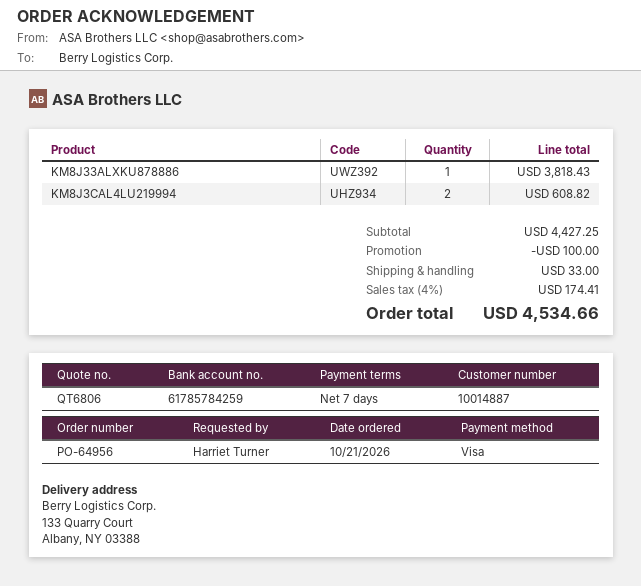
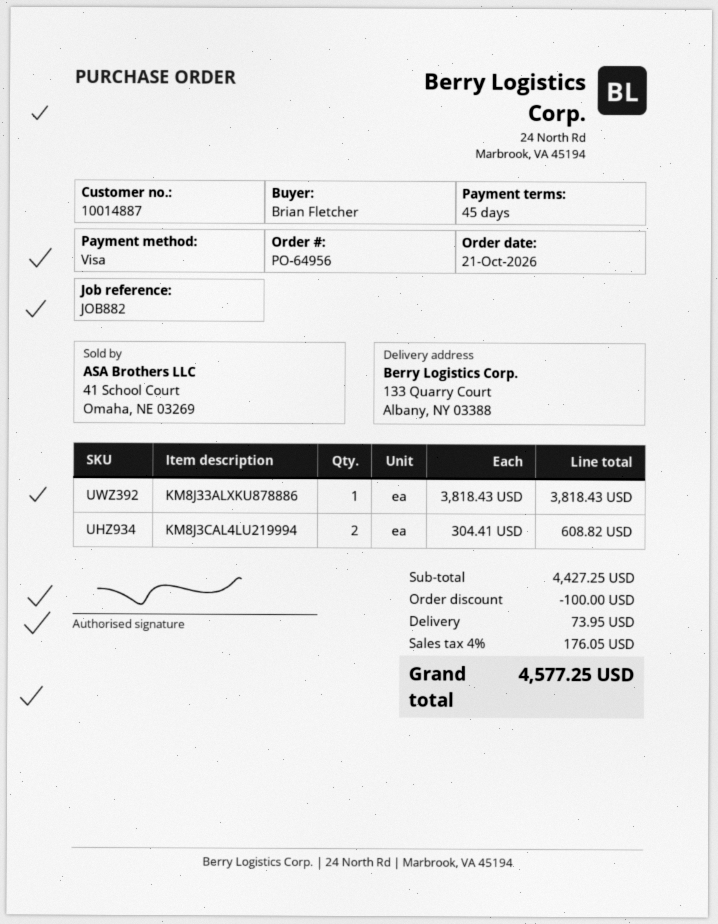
payment terms: 7 days -> 45 days
ordered by: Harriet Turner -> Brian Fletcher
shipping: 33.00 -> 73.95
tax: 4% = 174.41 -> 4% = 176.05
total: 4534.66 -> 4577.25

